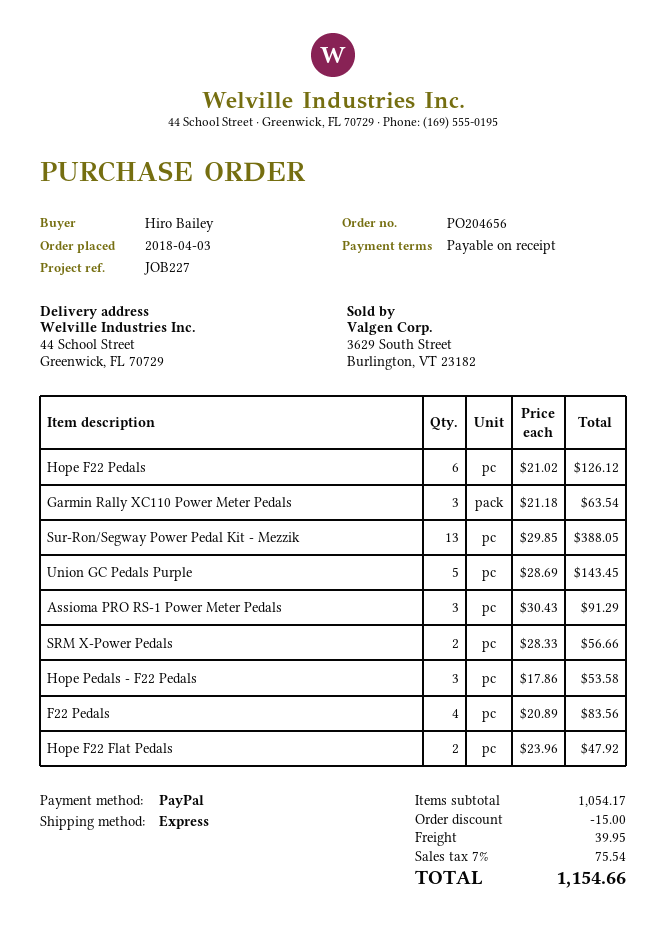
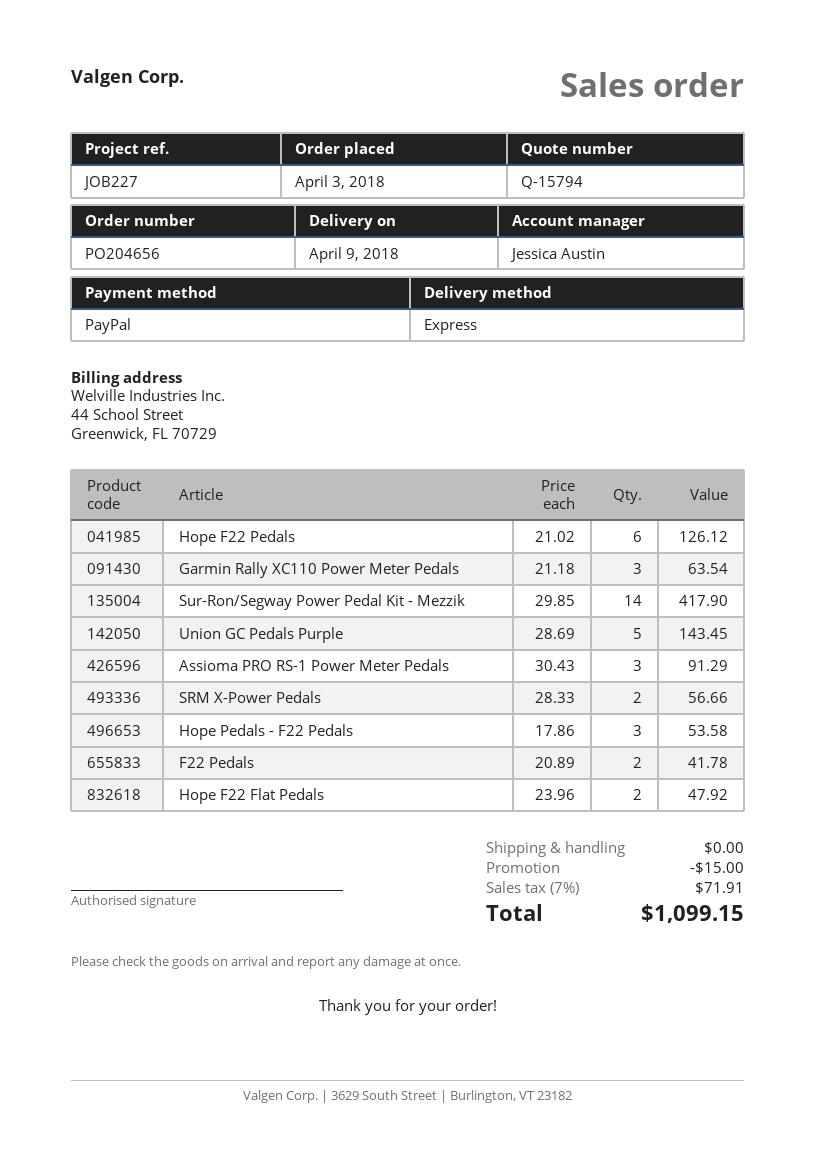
Sur-Ron/Segway Power Pedal Kit - Mezzik: 13 x 29.85 = 388.05 -> 14 x 29.85 = 417.90
F22 Pedals: 4 x 20.89 = 83.56 -> 2 x 20.89 = 41.78
shipping: 39.95 -> 0.00
tax: 7% = 75.54 -> 7% = 71.91
total: 1154.66 -> 1099.15

